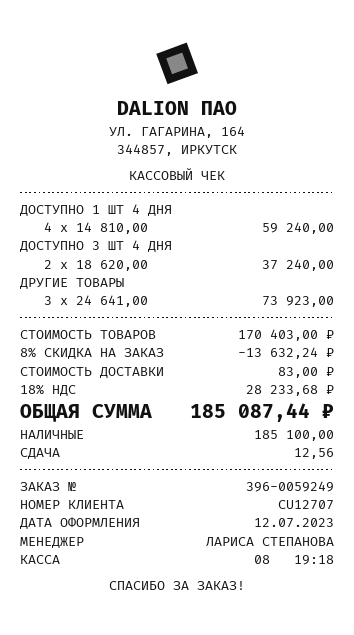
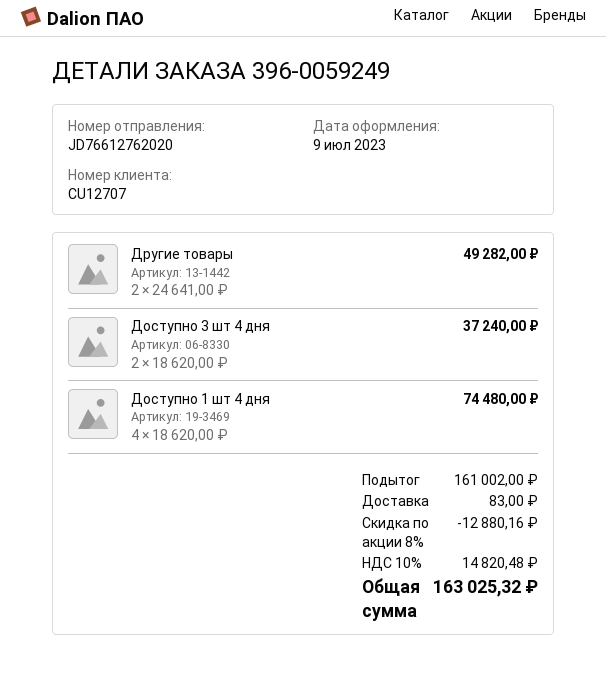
order date: 2023-07-12 -> 2023-07-09
ДОСТУПНО 1 ШТ 4 ДНЯ: 4 x 14810.00 = 59240.00 -> 4 x 18620.00 = 74480.00
ДРУГИЕ ТОВАРЫ: 3 x 24641.00 = 73923.00 -> 2 x 24641.00 = 49282.00
subtotal: 170403.00 -> 161002.00
discount: 8% = 13632.24 -> 8% = 12880.16
tax: 18% = 28233.68 -> 10% = 14820.48
total: 185087.44 -> 163025.32

